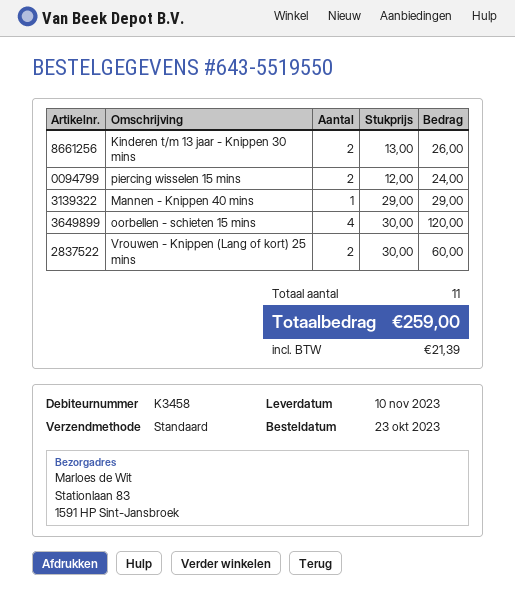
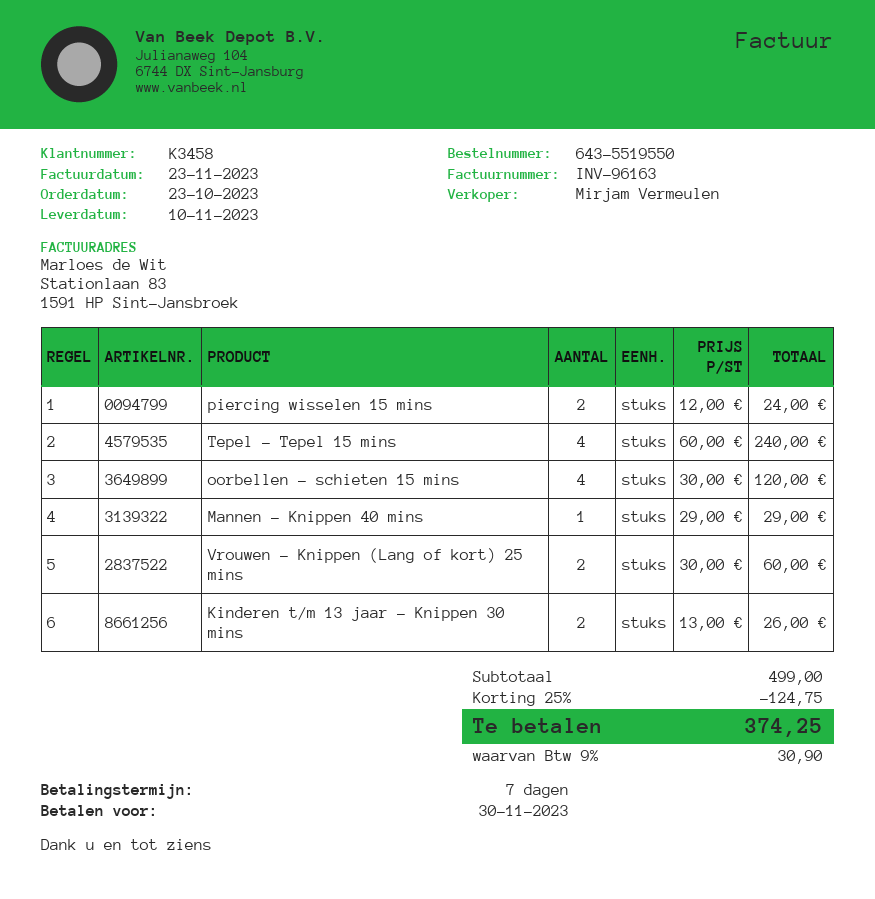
Tepel - Tepel 15 mins: none -> 4 x 60.00 = 240.00
discount: none -> 25% = 124.75
tax: 21.39 -> 30.90
total: 259.00 -> 374.25

